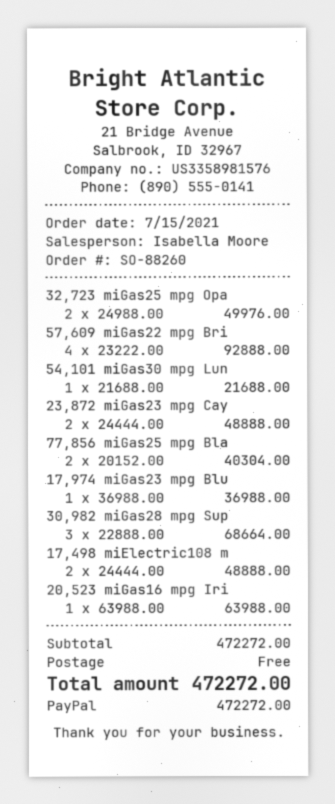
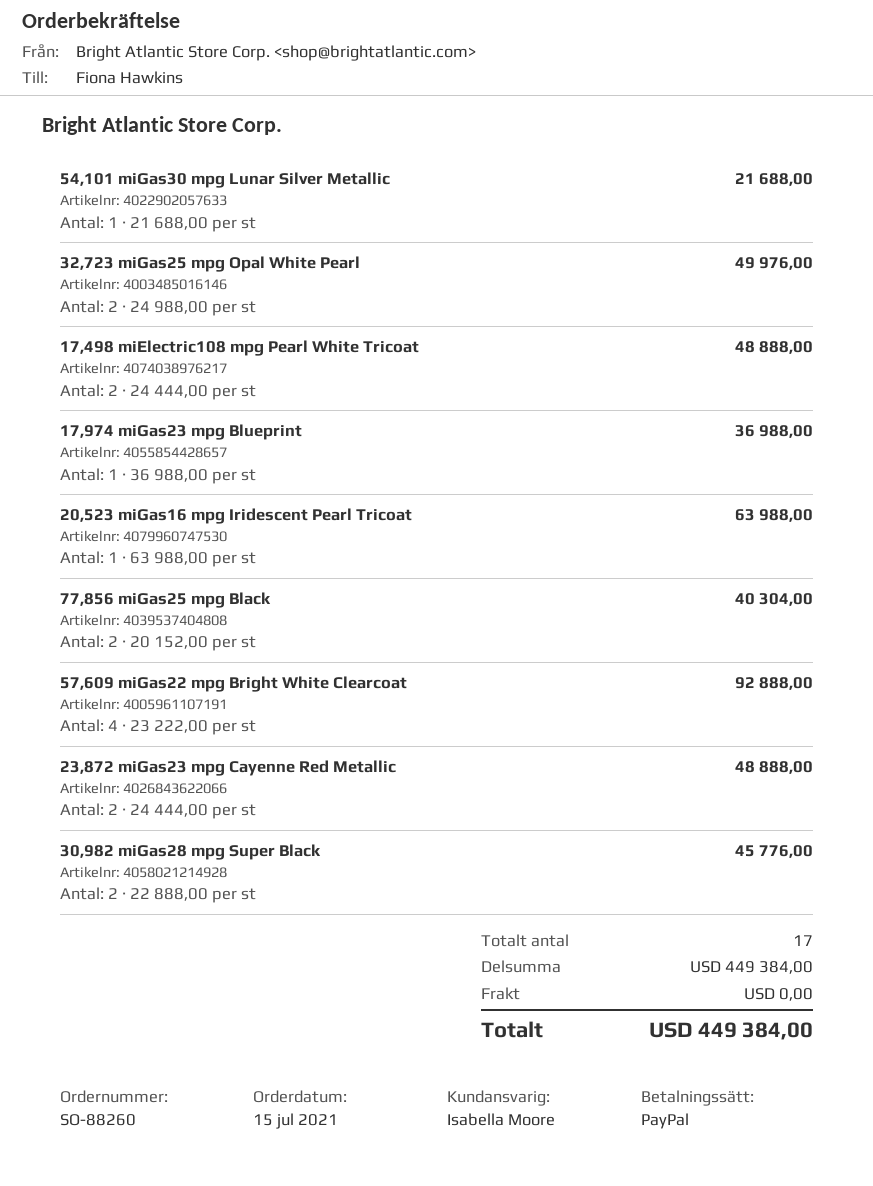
30,982 miGas28 mpg Sup: 3 x 22888.00 = 68664.00 -> 2 x 22888.00 = 45776.00
subtotal: 472272.00 -> 449384.00
total: 472272.00 -> 449384.00

